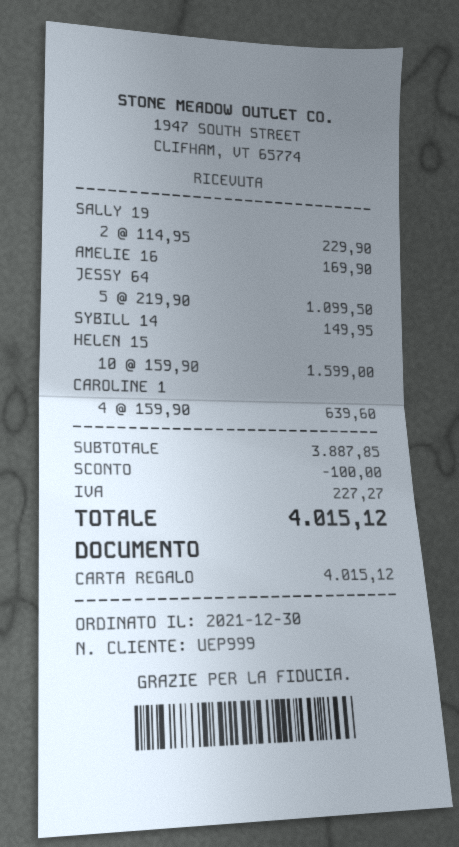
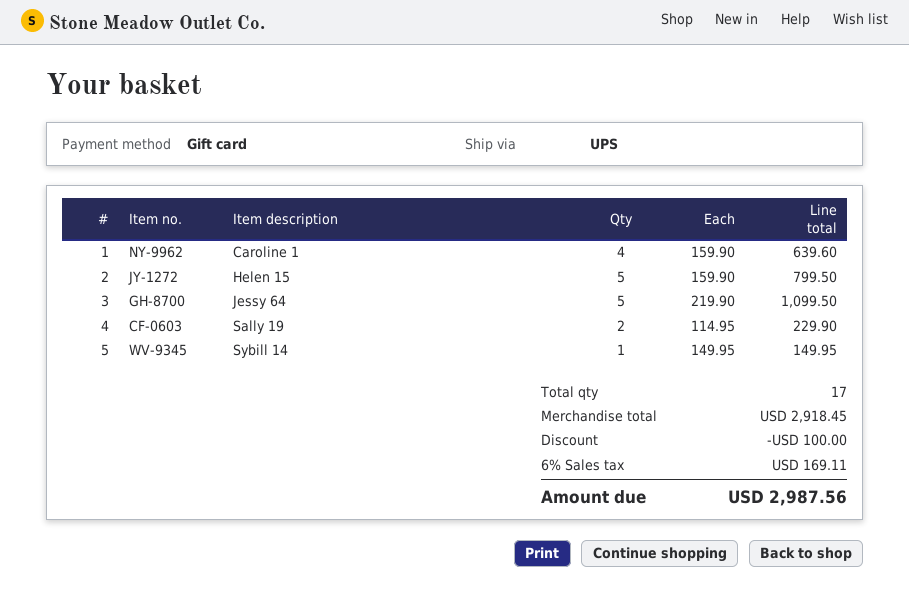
AMELIE 16: 1 x 169.90 = 169.90 -> none
HELEN 15: 10 x 159.90 = 1599.00 -> 5 x 159.90 = 799.50
subtotal: 3887.85 -> 2918.45
tax: 227.27 -> 169.11
total: 4015.12 -> 2987.56

